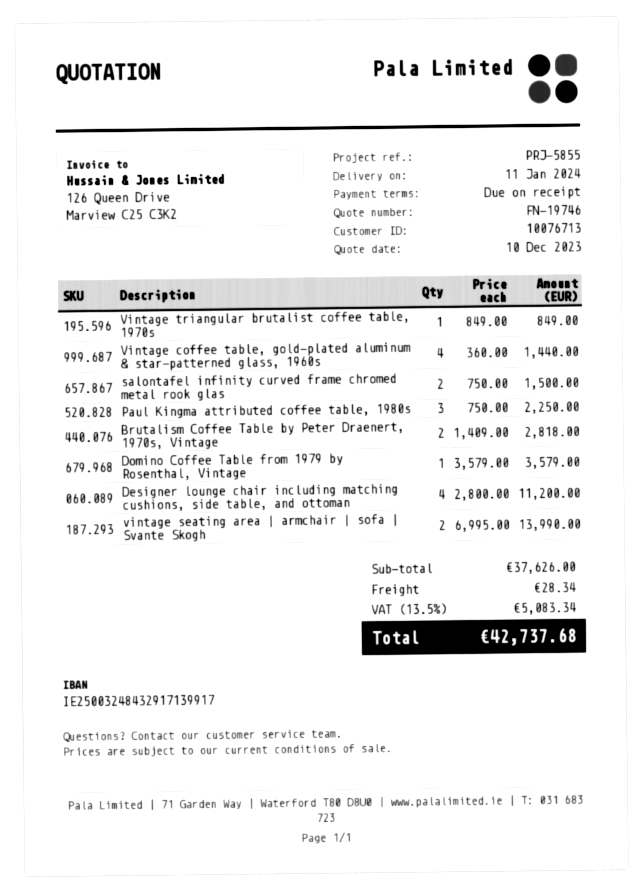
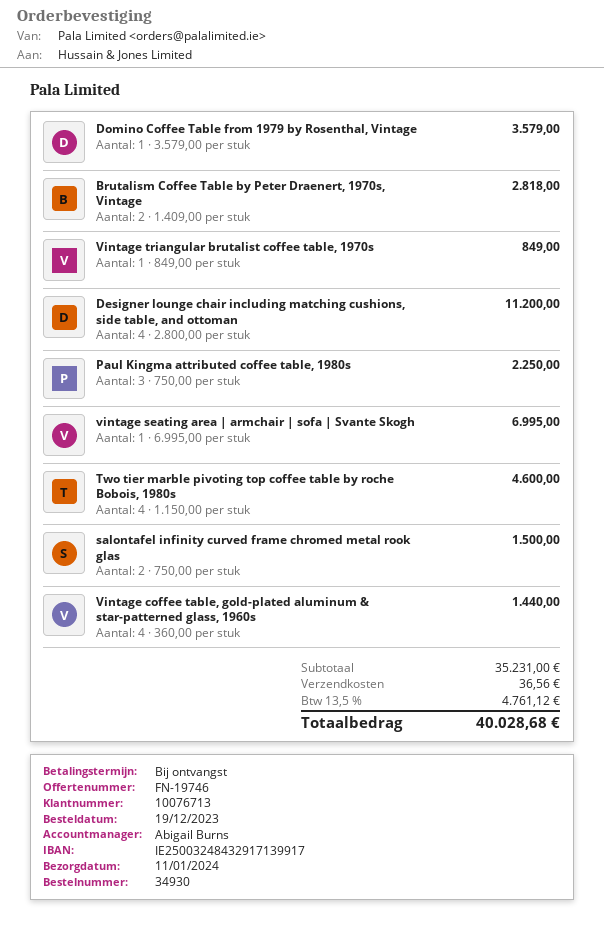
vintage seating area | armchair | sofa | Svante Skogh: 2 x 6995.00 = 13990.00 -> 1 x 6995.00 = 6995.00
Two tier marble pivoting top coffee table by roche Bobois, 1980s: none -> 4 x 1150.00 = 4600.00
subtotal: 37626.00 -> 35231.00
shipping: 28.34 -> 36.56
tax: 13.5% = 5083.34 -> 13.5% = 4761.12
total: 42737.68 -> 40028.68

